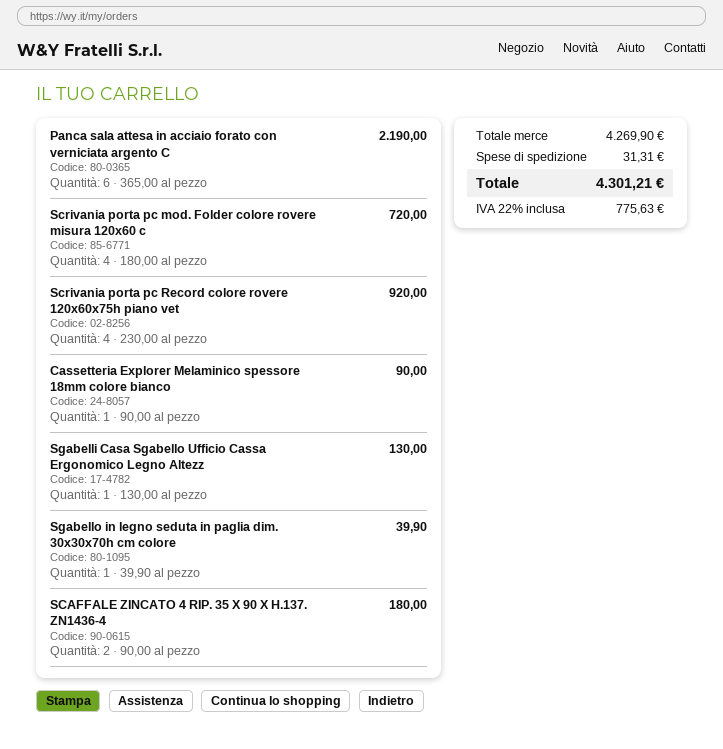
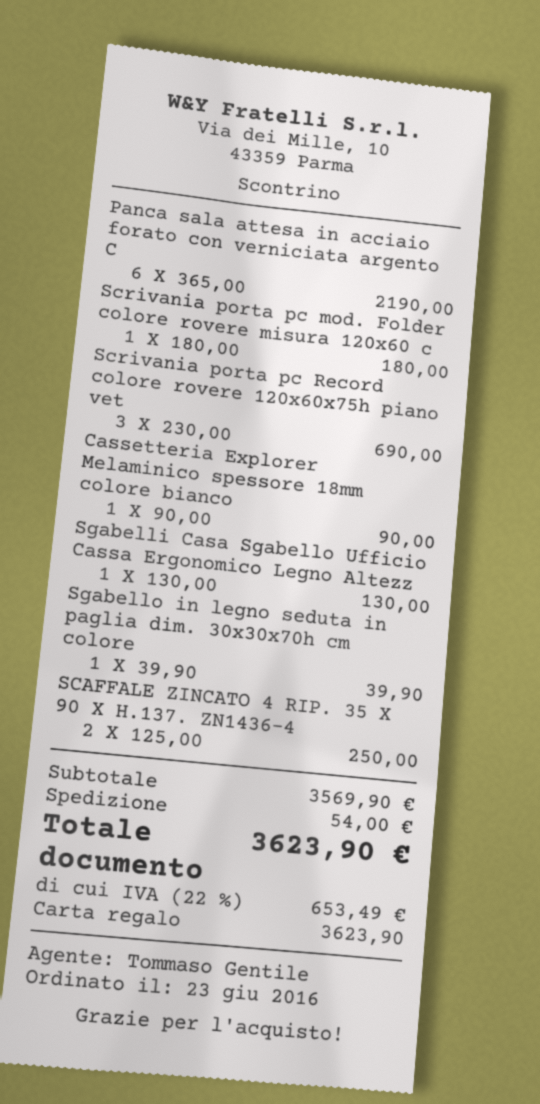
Scrivania porta pc mod. Folder colore rovere misura 120x60 c: 4 x 180.00 = 720.00 -> 1 x 180.00 = 180.00
Scrivania porta pc Record colore rovere 120x60x75h piano vet: 4 x 230.00 = 920.00 -> 3 x 230.00 = 690.00
SCAFFALE ZINCATO 4 RIP. 35 X 90 X H.137. ZN1436-4: 2 x 90.00 = 180.00 -> 2 x 125.00 = 250.00
subtotal: 4269.90 -> 3569.90
shipping: 31.31 -> 54.00
tax: 22% = 775.63 -> 22% = 653.49
total: 4301.21 -> 3623.90

